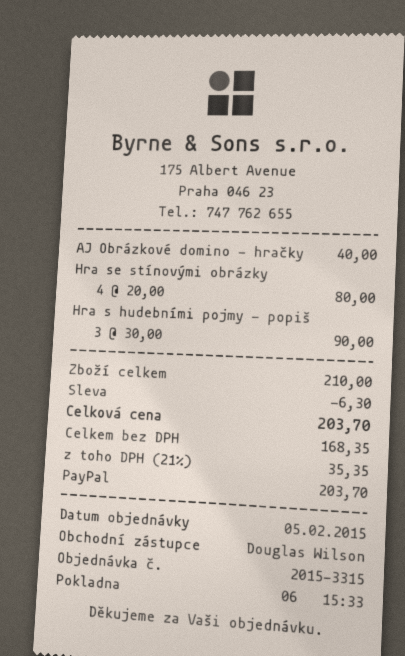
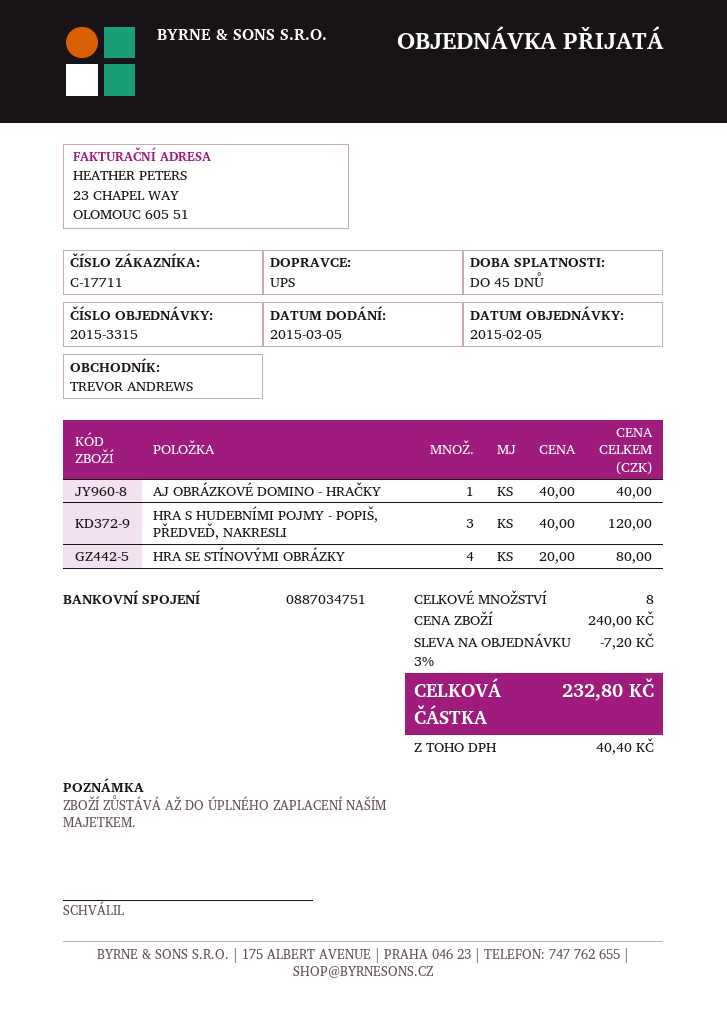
sales rep: Douglas Wilson -> TREVOR ANDREWS
Hra s hudebními pojmy - popiš: 3 x 30.00 = 90.00 -> 3 x 40.00 = 120.00
subtotal: 210.00 -> 240.00
discount: 6.30 -> 7.20
tax: 35.35 -> 40.40
total: 203.70 -> 232.80

